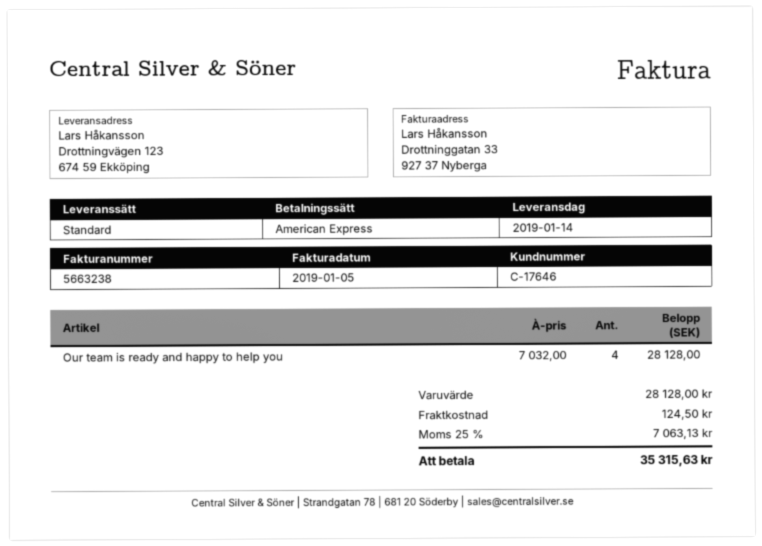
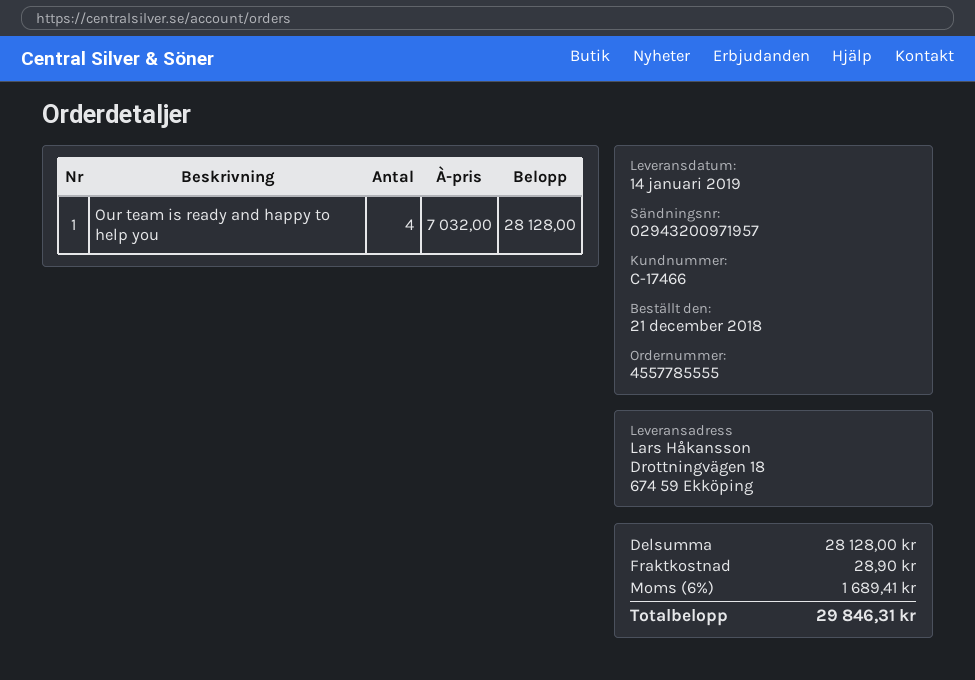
customer number: C-17646 -> C-17466
ship to: Drottningvägen 123, 674 59 Ekköping -> Drottningvägen 18, 674 59 Ekköping
shipping: 124.50 -> 28.90
tax: 25% = 7063.13 -> 6% = 1689.41
total: 35315.63 -> 29846.31

